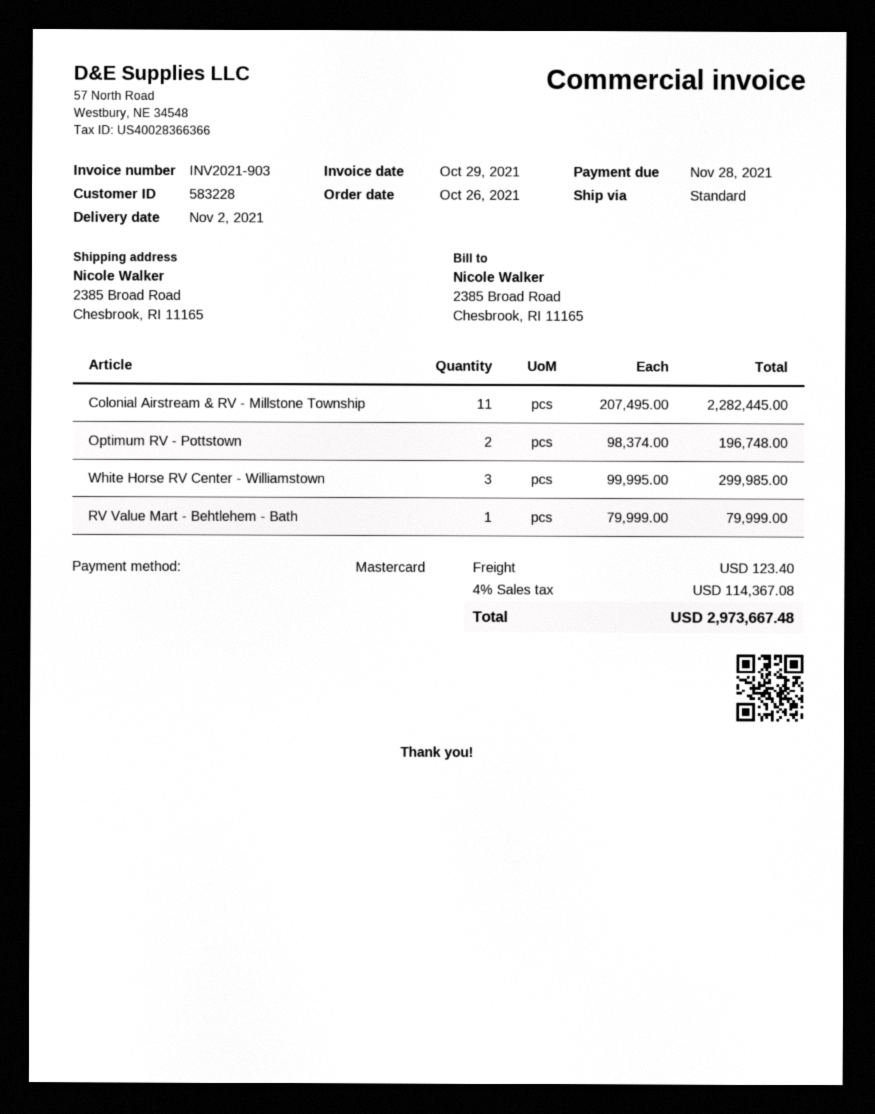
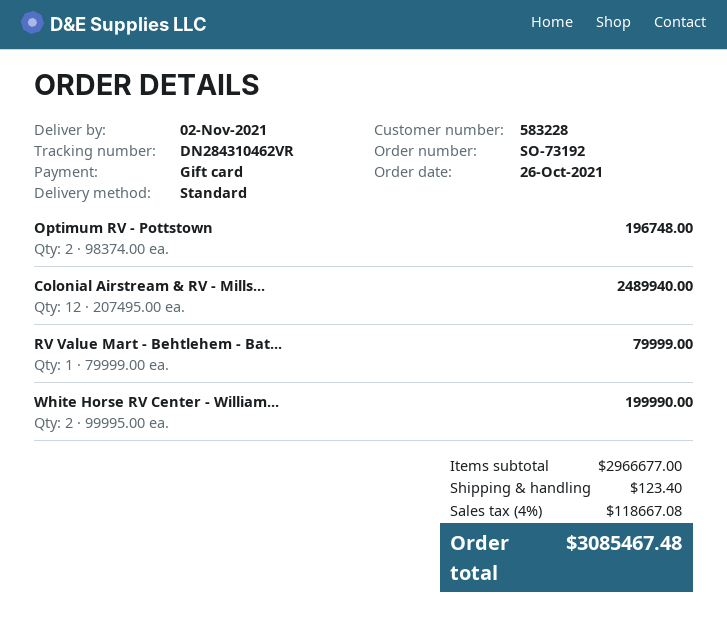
payment method: Mastercard -> gift card
Colonial Airstream & RV - Millstone Township: 11 x 207495.00 = 2282445.00 -> 12 x 207495.00 = 2489940.00
White Horse RV Center - Williamstown: 3 x 99995.00 = 299985.00 -> 2 x 99995.00 = 199990.00
tax: 4% = 114367.08 -> 4% = 118667.08
total: 2973667.48 -> 3085467.48

